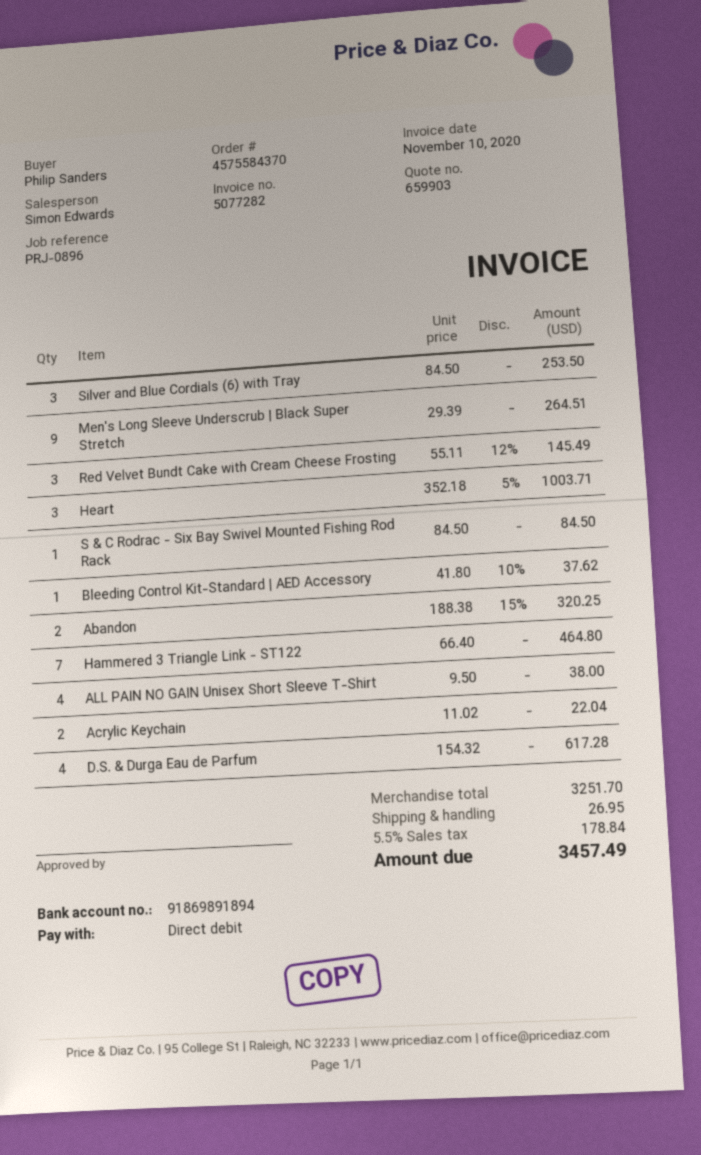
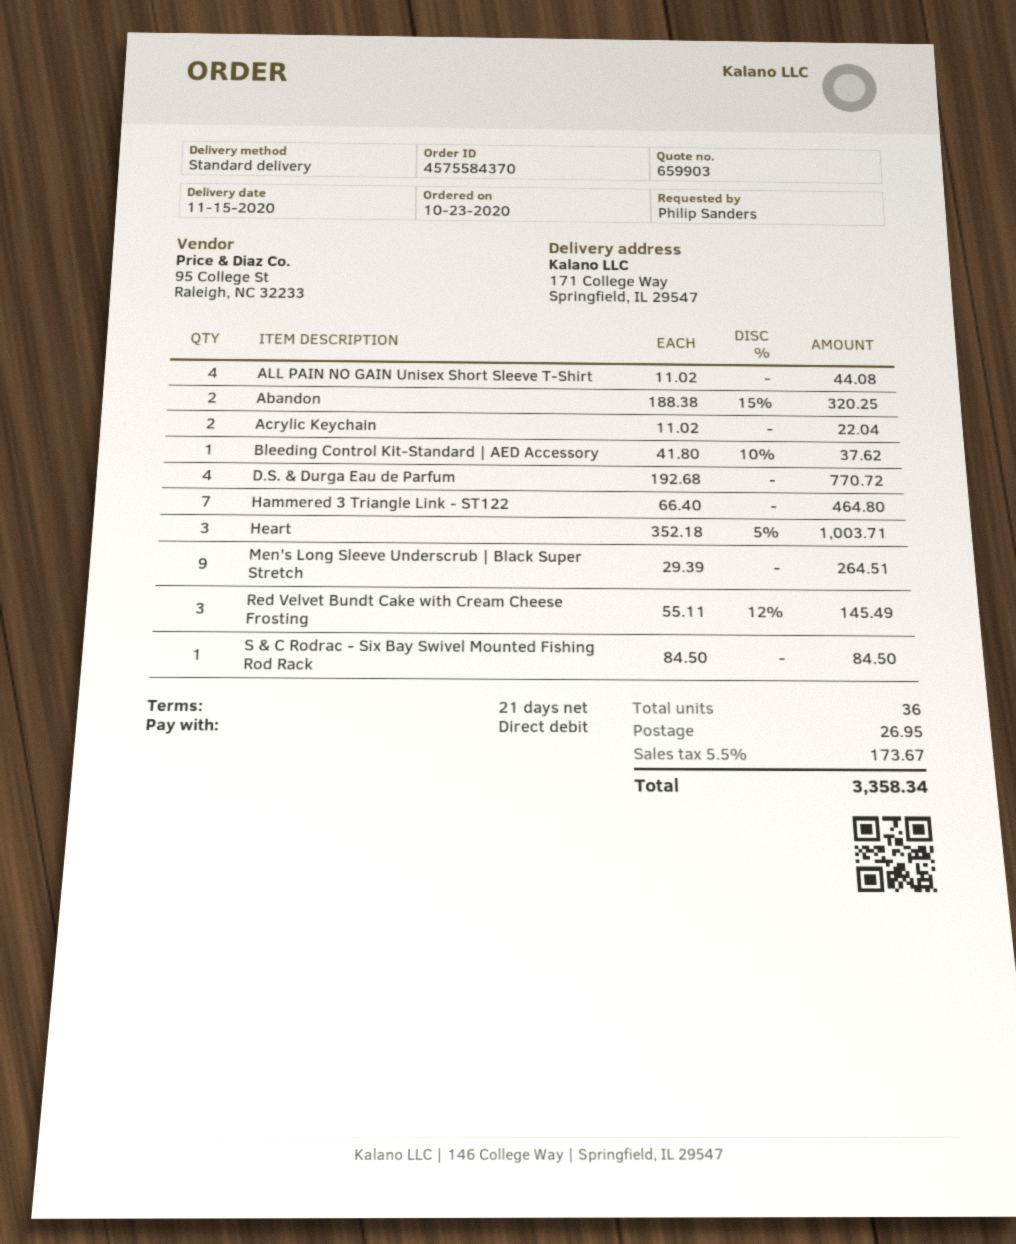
Silver and Blue Cordials (6) with Tray: 3 x 84.50 = 253.50 -> none
ALL PAIN NO GAIN Unisex Short Sleeve T-Shirt: 4 x 9.50 = 38.00 -> 4 x 11.02 = 44.08
D.S. & Durga Eau de Parfum: 4 x 154.32 = 617.28 -> 4 x 192.68 = 770.72
tax: 5.5% = 178.84 -> 5.5% = 173.67
total: 3457.49 -> 3358.34

